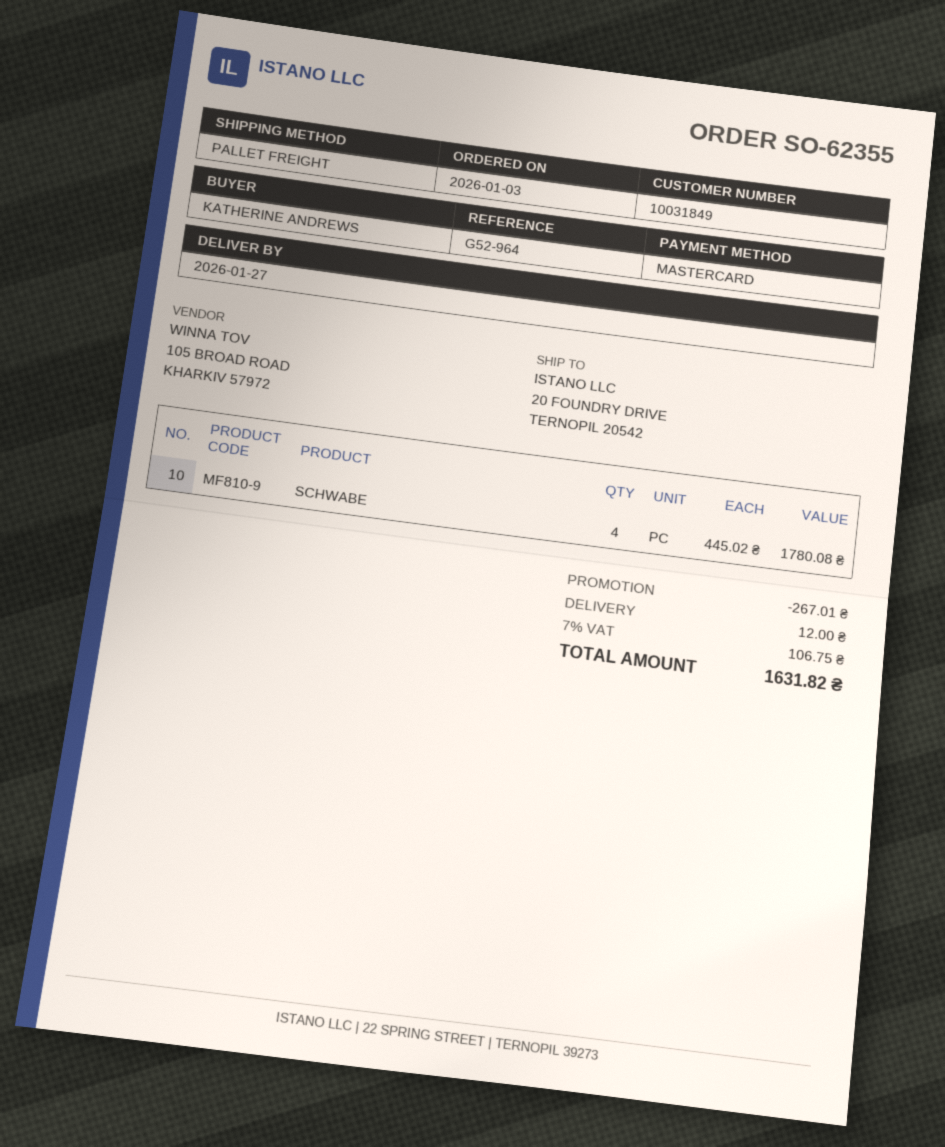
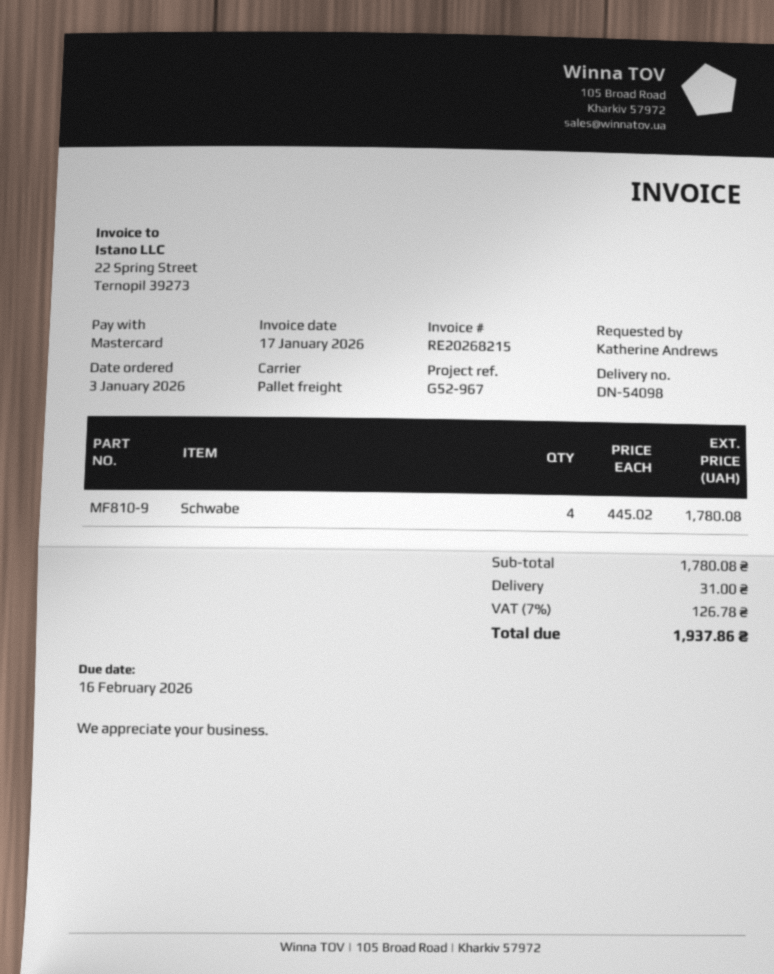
reference: G52-964 -> G52-967
discount: 267.01 -> none
shipping: 12.00 -> 31.00
tax: 7% = 106.75 -> 7% = 126.78
total: 1631.82 -> 1937.86

